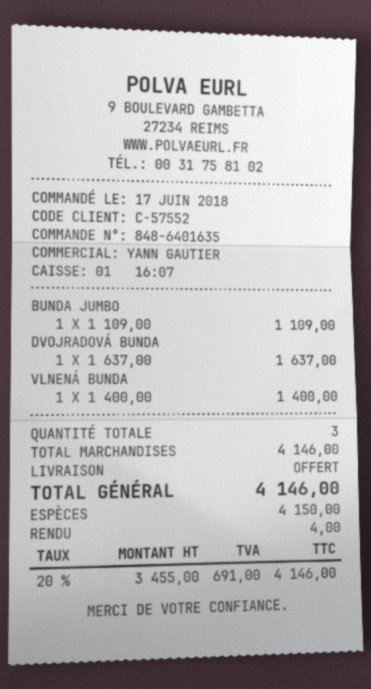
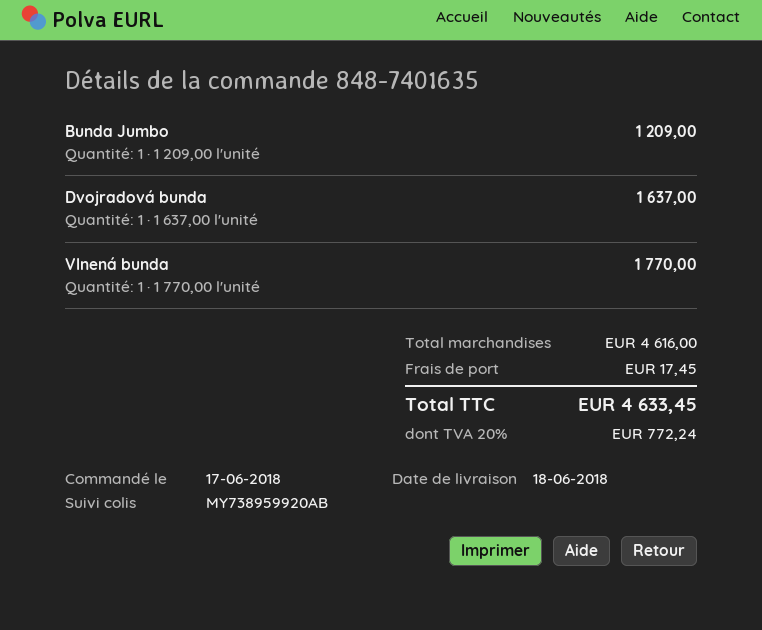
order number: 848-6401635 -> 848-7401635
BUNDA JUMBO: 1 x 1109.00 = 1109.00 -> 1 x 1209.00 = 1209.00
VLNENÁ BUNDA: 1 x 1400.00 = 1400.00 -> 1 x 1770.00 = 1770.00
subtotal: 4146.00 -> 4616.00
shipping: 0.00 -> 17.45
tax: 20% = 691.00 -> 20% = 772.24
total: 4146.00 -> 4633.45

